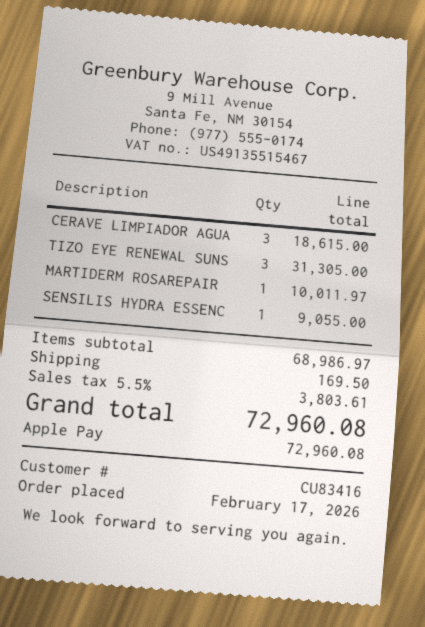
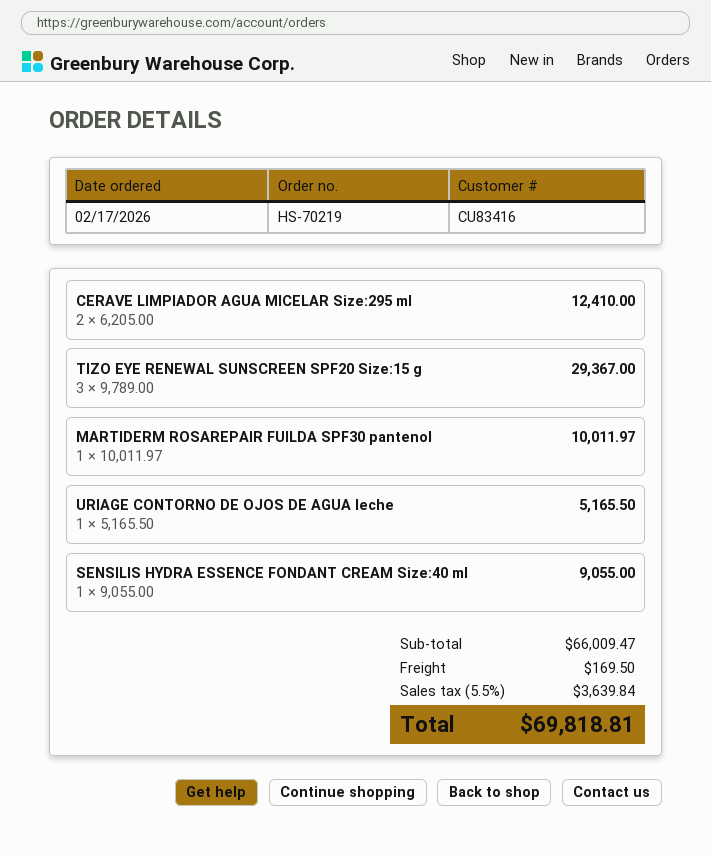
CERAVE LIMPIADOR AGUA: 3 for 18615.00 -> 2 for 12410.00
TIZO EYE RENEWAL SUNS: 3 for 31305.00 -> 3 for 29367.00
URIAGE CONTORNO DE OJOS DE AGUA leche: none -> 1 for 5165.50
subtotal: 68986.97 -> 66009.47
tax: 5.5% = 3803.61 -> 5.5% = 3639.84
total: 72960.08 -> 69818.81

